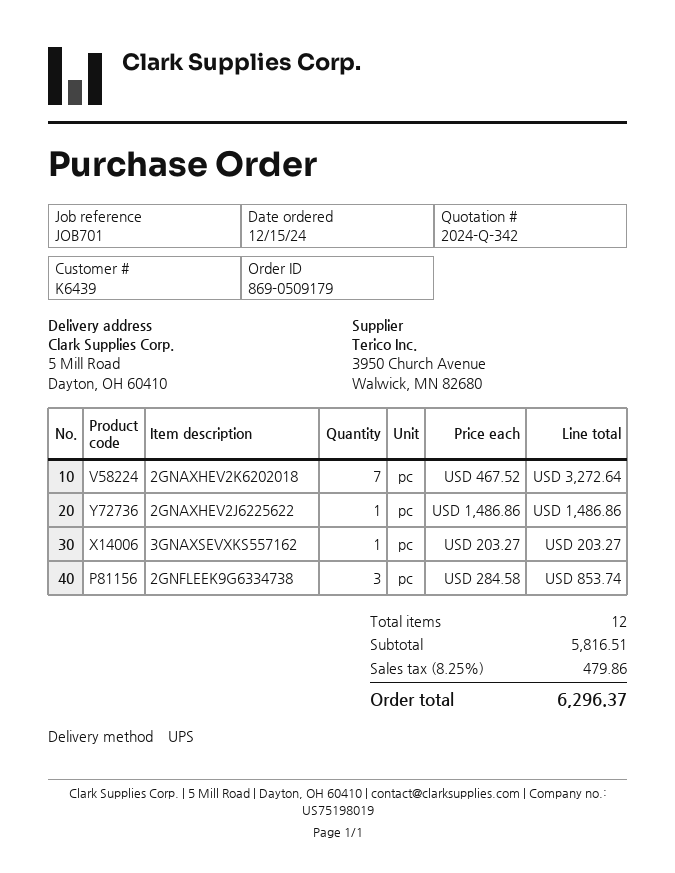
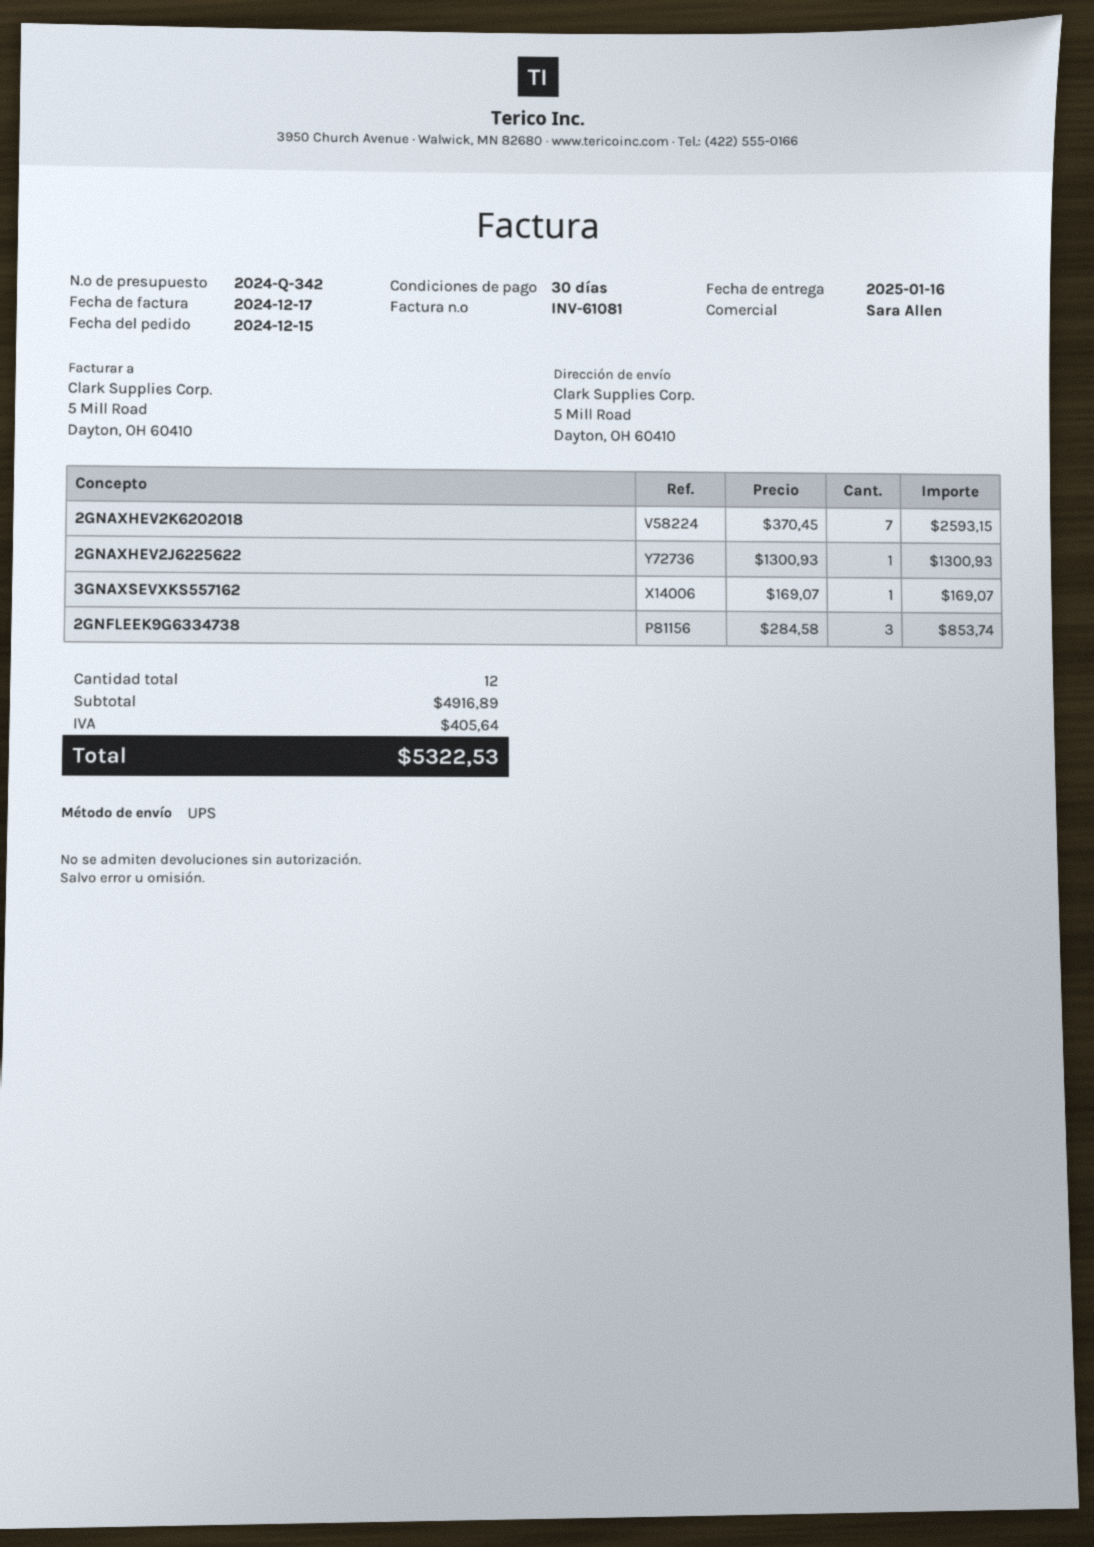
2GNAXHEV2K6202018: 7 x 467.52 = 3272.64 -> 7 x 370.45 = 2593.15
2GNAXHEV2J6225622: 1 x 1486.86 = 1486.86 -> 1 x 1300.93 = 1300.93
3GNAXSEVXKS557162: 1 x 203.27 = 203.27 -> 1 x 169.07 = 169.07
subtotal: 5816.51 -> 4916.89
tax: 479.86 -> 405.64
total: 6296.37 -> 5322.53

